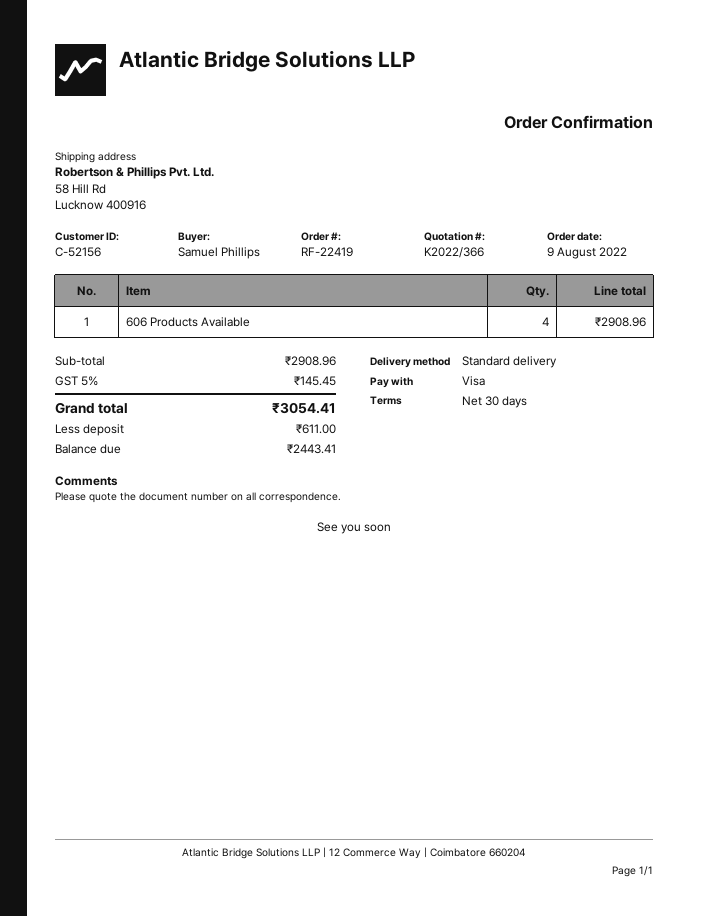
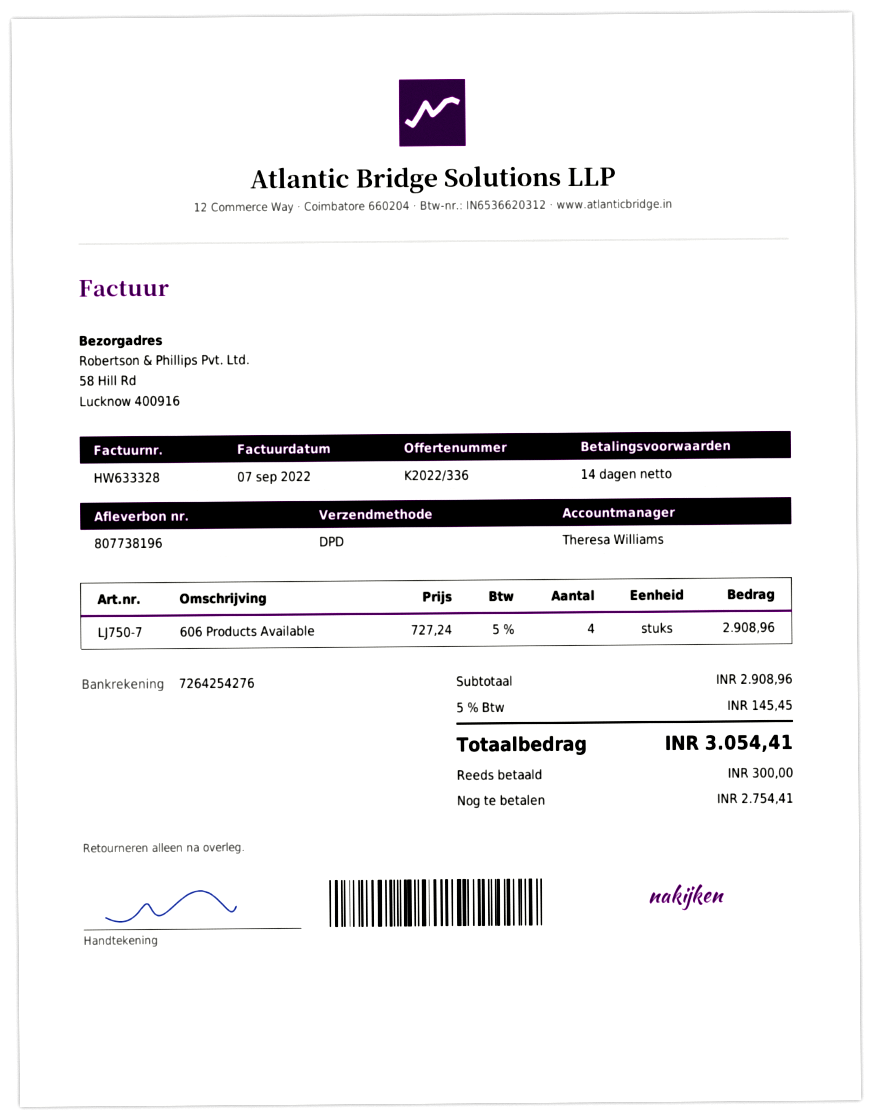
quote number: K2022/366 -> K2022/336
payment terms: 30 days -> 14 days
shipping method: standard -> DPD
deposit: 611.00 -> 300.00
balance: 2443.41 -> 2754.41

